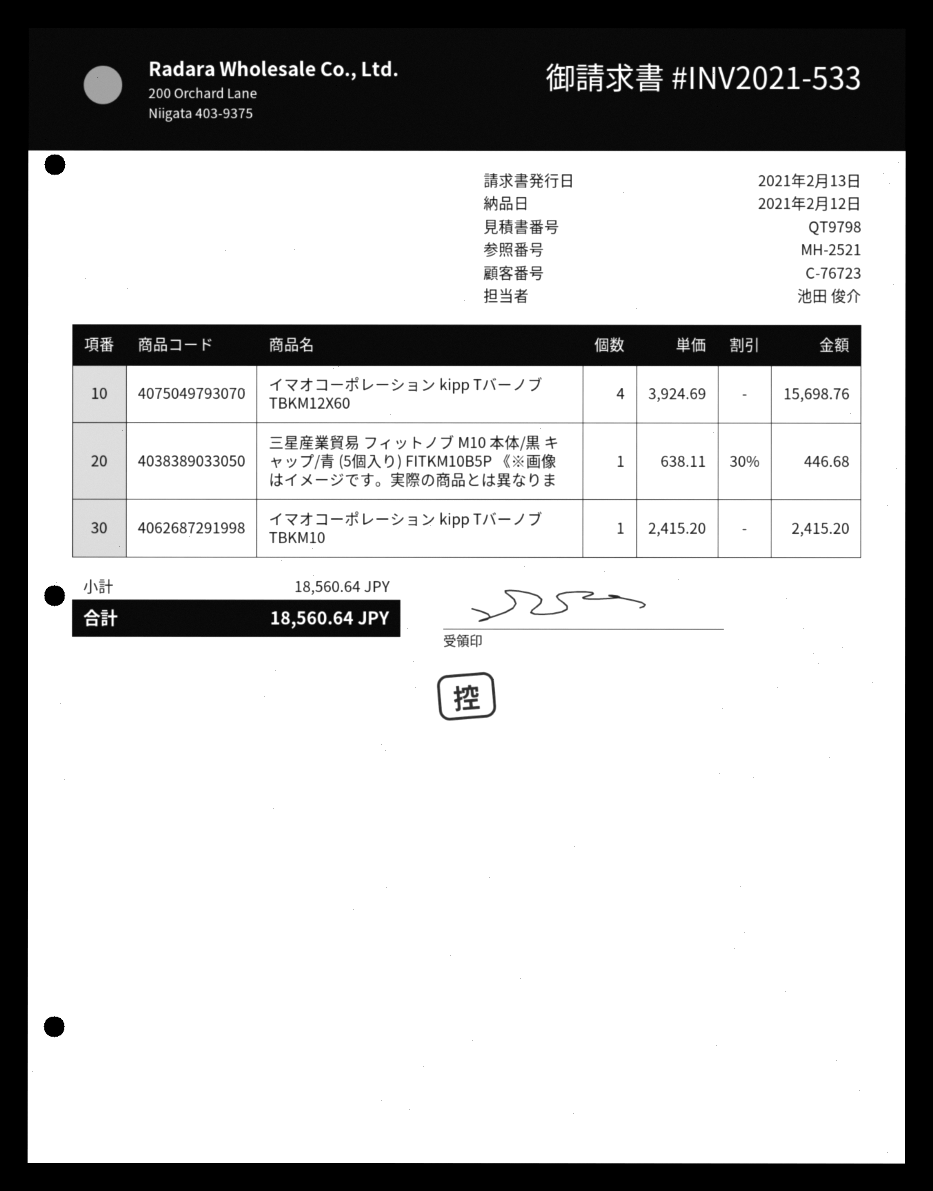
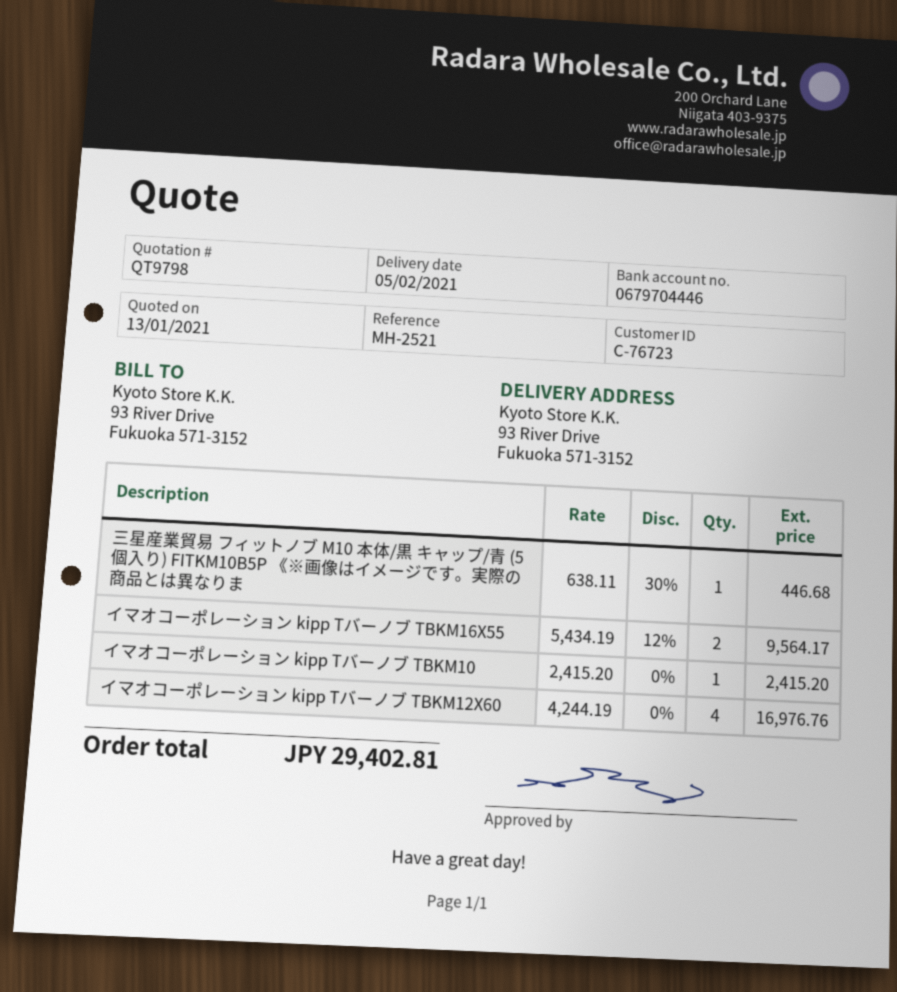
delivery date: 2021-02-12 -> 2021-02-05
イマオコーポレーション kipp Tバーノブ TBKM12X60: 4 x 3924.69 = 15698.76 -> 4 x 4244.19 = 16976.76
イマオコーポレーション kipp Tバーノブ TBKM16X55: none -> 2 x 5434.19 - 12% = 9564.17
total: 18560.64 -> 29402.81

